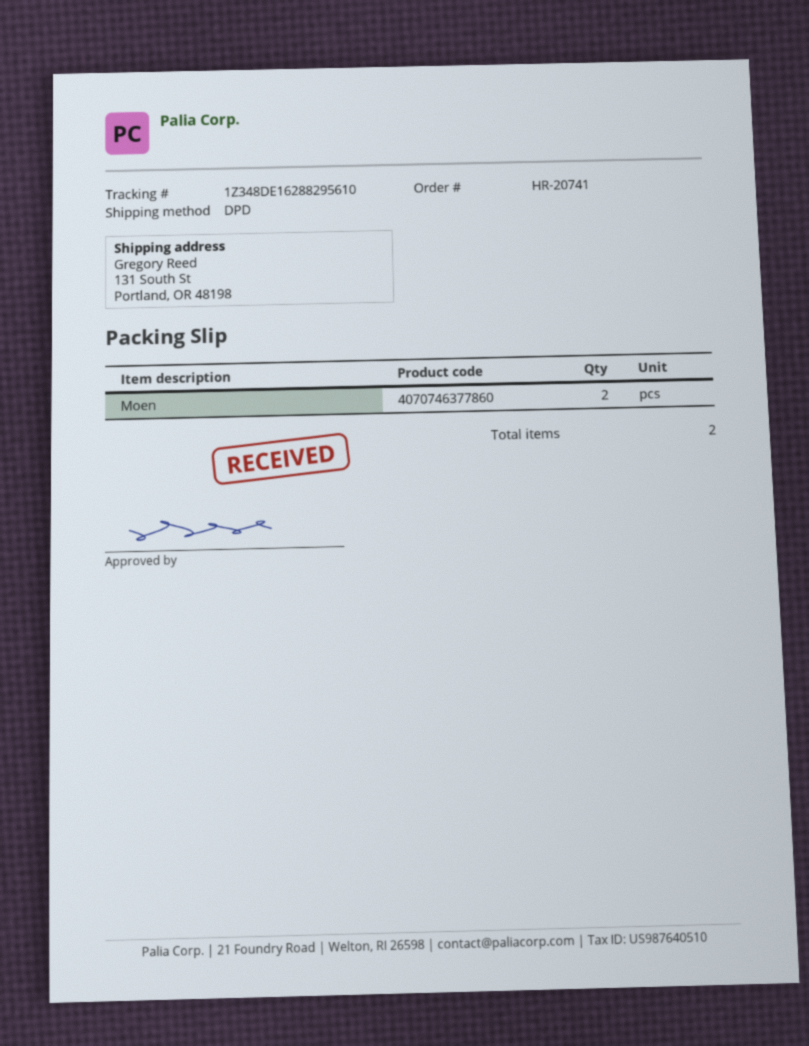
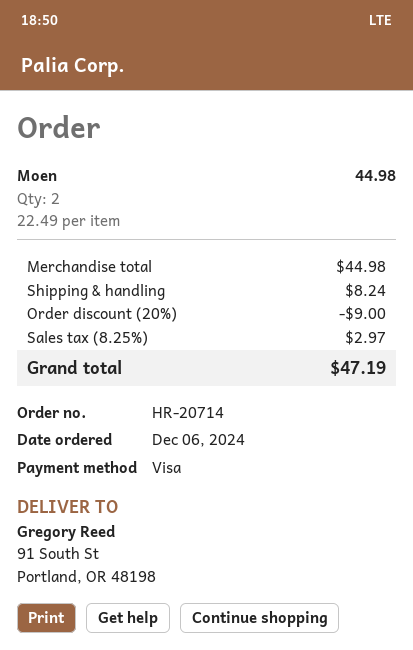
order number: HR-20741 -> HR-20714
ship to: 131 South St, Portland, OR 48198 -> 91 South St, Portland, OR 48198

